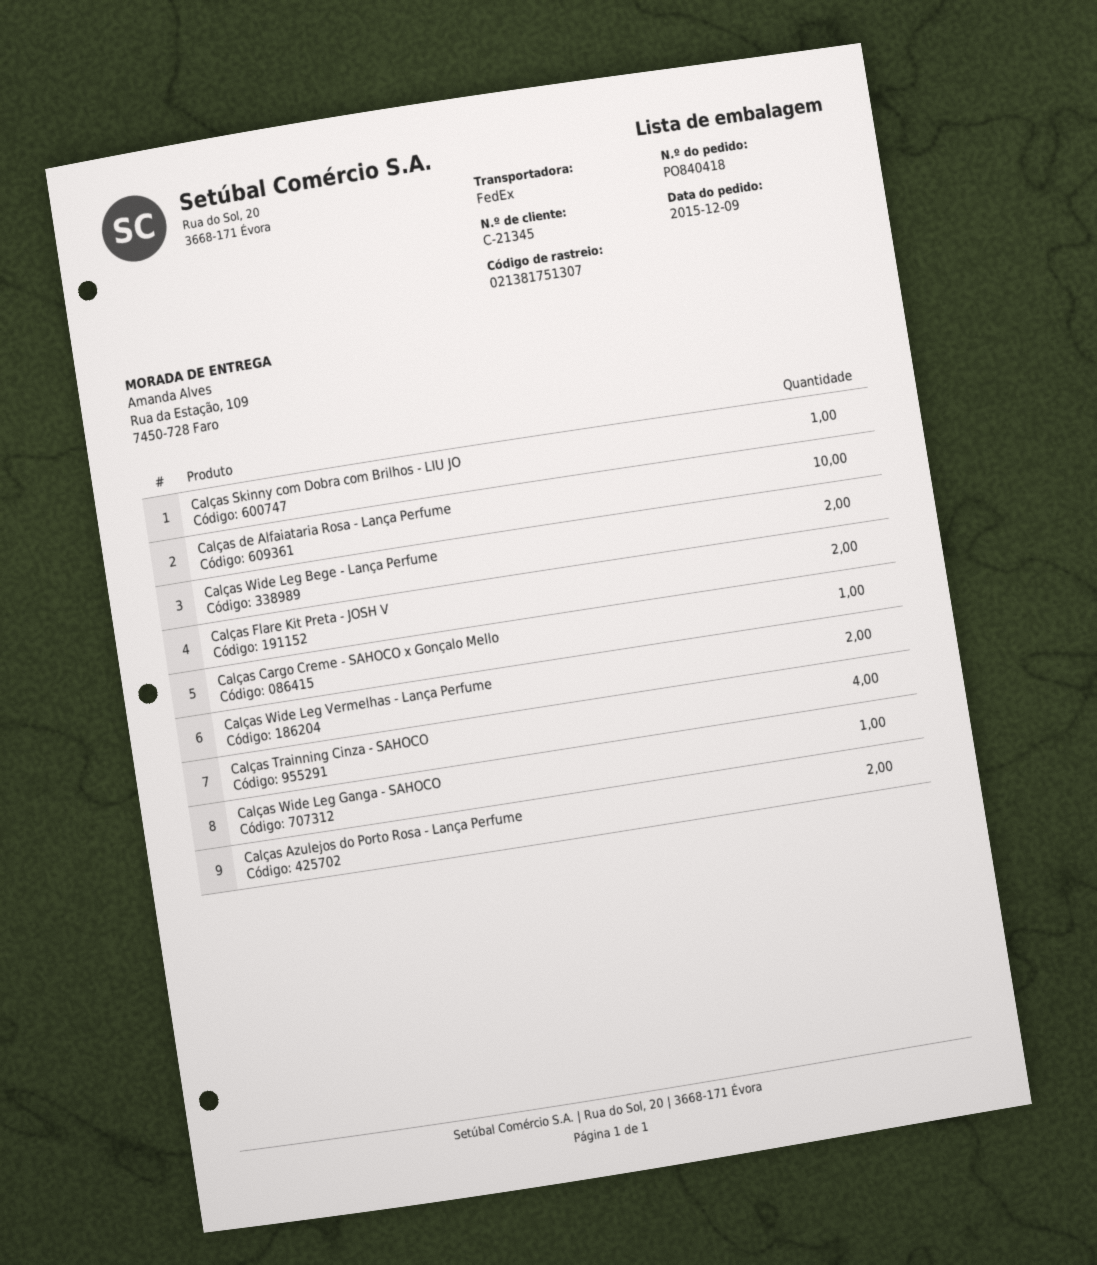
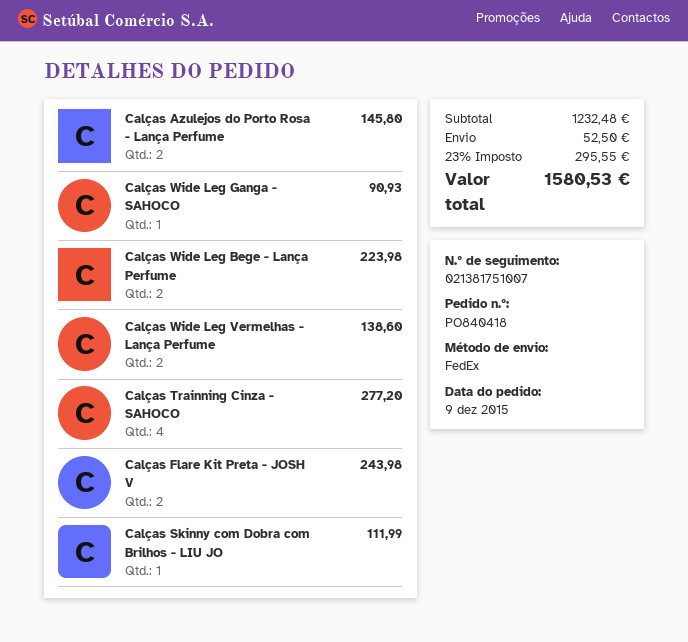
tracking number: 021381751307 -> 021381751007
Calças de Alfaiataria Rosa - Lança Perfume: 10 -> none
Calças Cargo Creme - SAHOCO x Gonçalo Mello: 1 -> none

